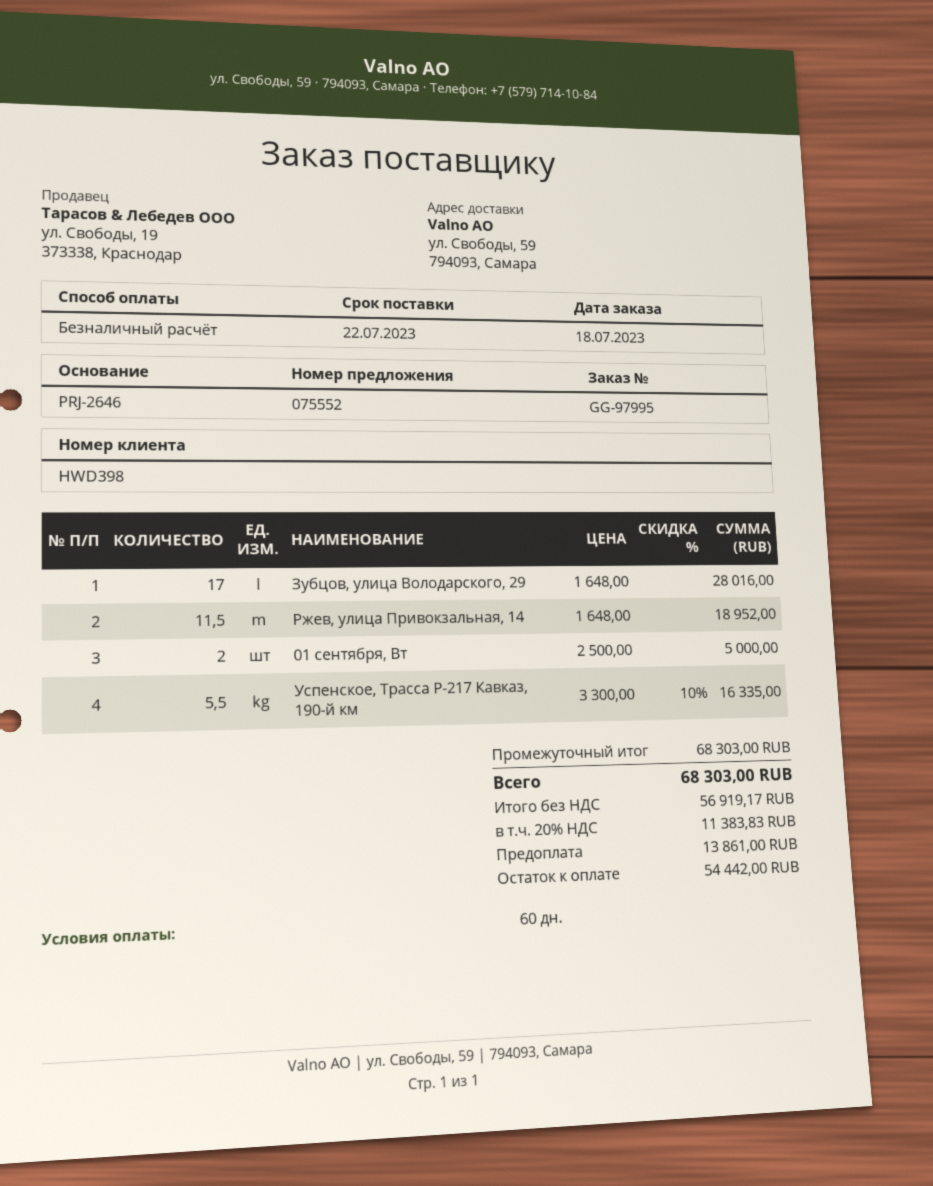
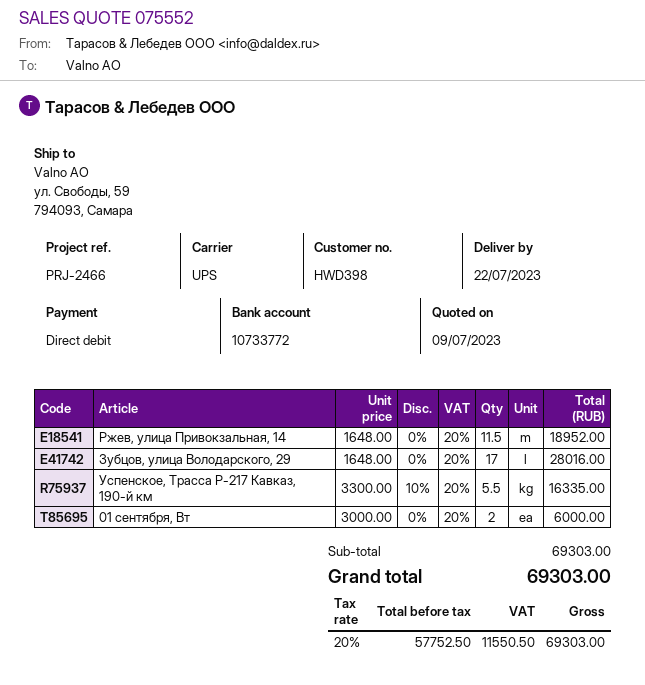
reference: PRJ-2646 -> PRJ-2466
payment method: bank transfer -> direct debit
01 сентября, Вт: 2 x 2500.00 = 5000.00 -> 2 x 3000.00 = 6000.00
subtotal: 68303.00 -> 69303.00
net: 56919.17 -> 57752.50
tax: 20% = 11383.83 -> 20% = 11550.50
total: 68303.00 -> 69303.00

